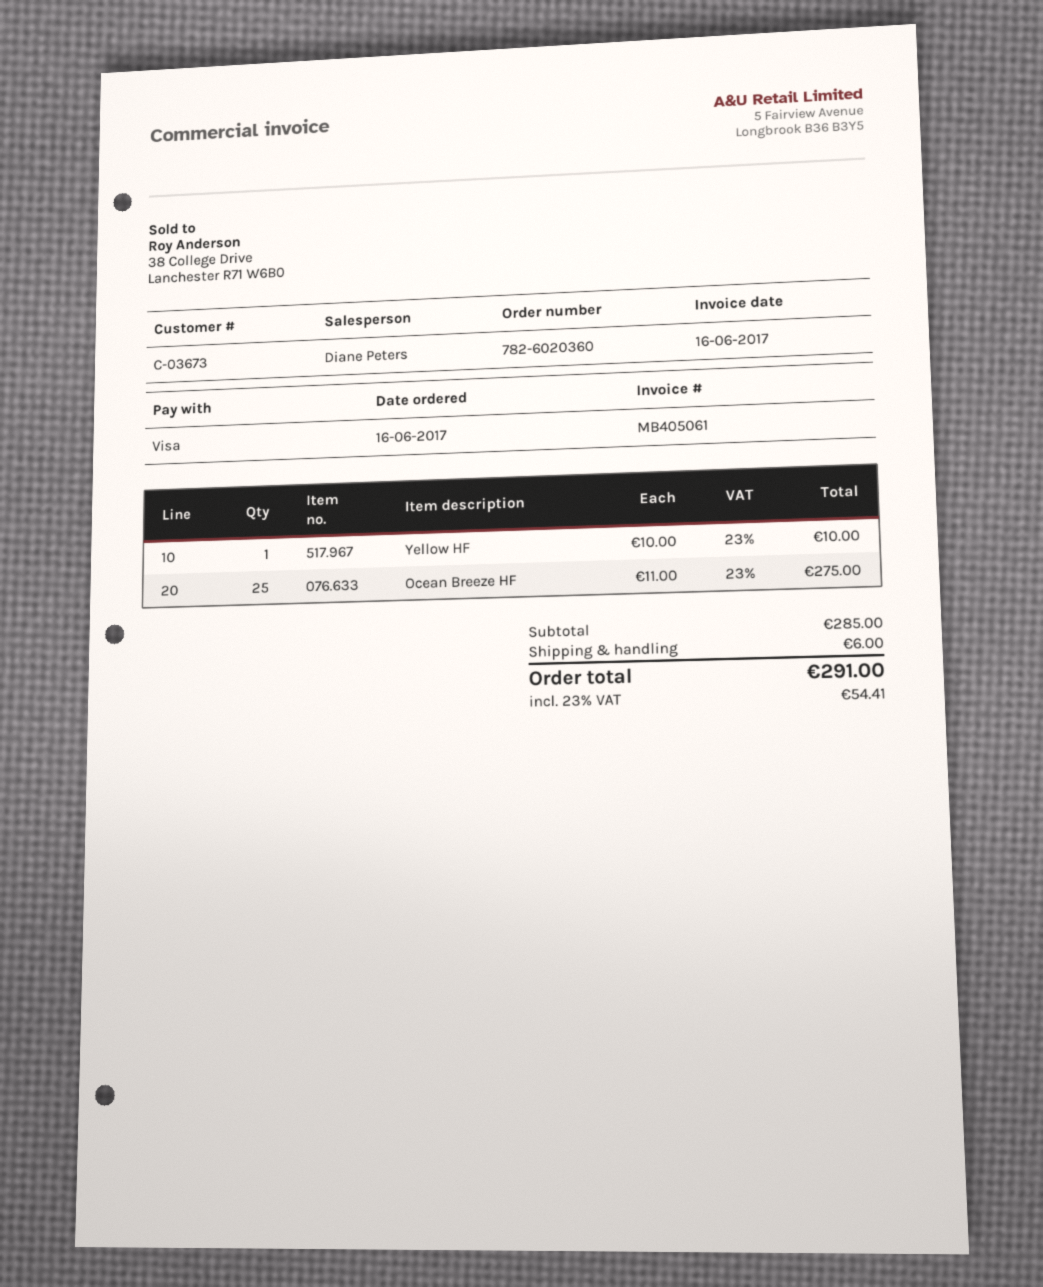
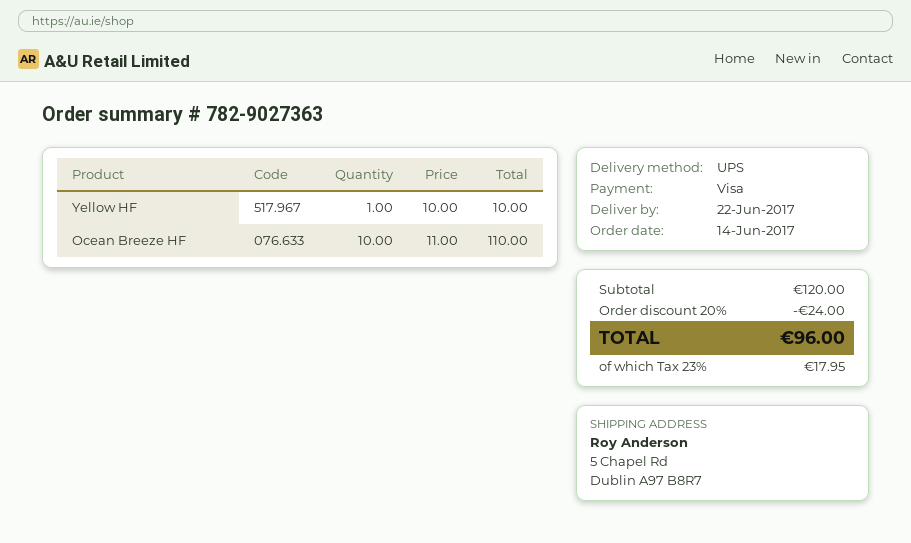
order number: 782-6020360 -> 782-9027363
order date: 2017-06-16 -> 2017-06-14
Ocean Breeze HF: 25 x 11.00 = 275.00 -> 10 x 11.00 = 110.00
subtotal: 285.00 -> 120.00
discount: none -> 20% = 24.00
shipping: 6.00 -> none
tax: 23% = 54.41 -> 23% = 17.95
total: 291.00 -> 96.00

